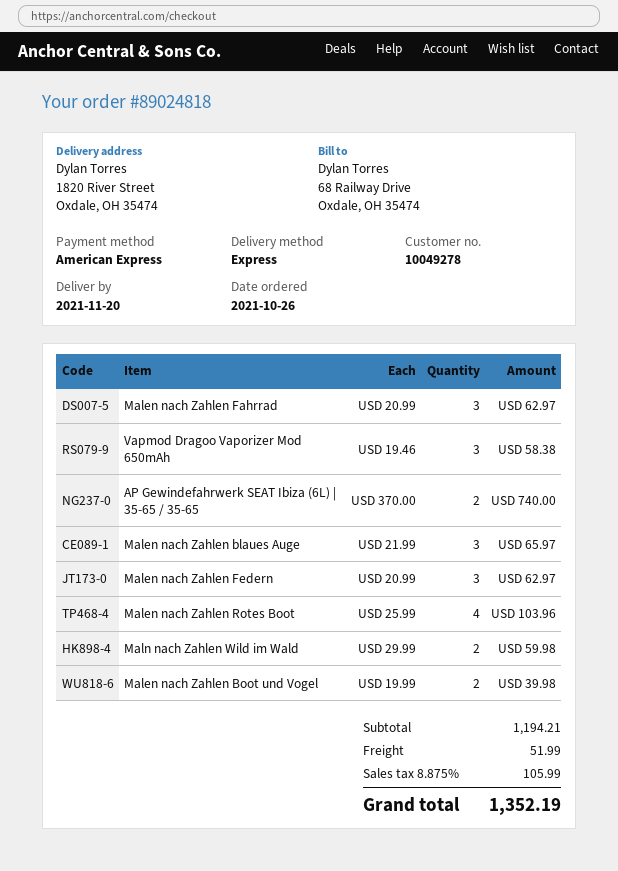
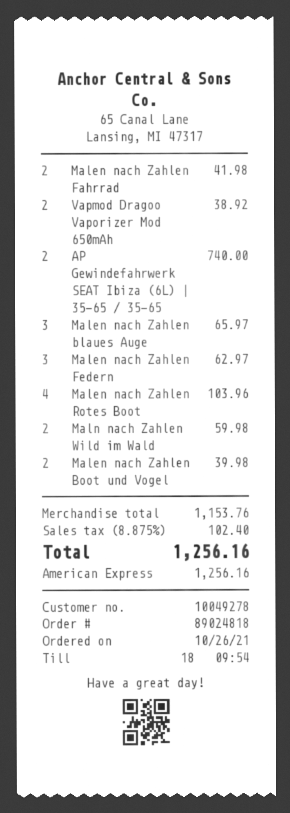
Malen nach Zahlen Fahrrad: 3 for 62.97 -> 2 for 41.98
Vapmod Dragoo Vaporizer Mod 650mAh: 3 for 58.38 -> 2 for 38.92
subtotal: 1194.21 -> 1153.76
shipping: 51.99 -> none
tax: 8.875% = 105.99 -> 8.875% = 102.40
total: 1352.19 -> 1256.16

